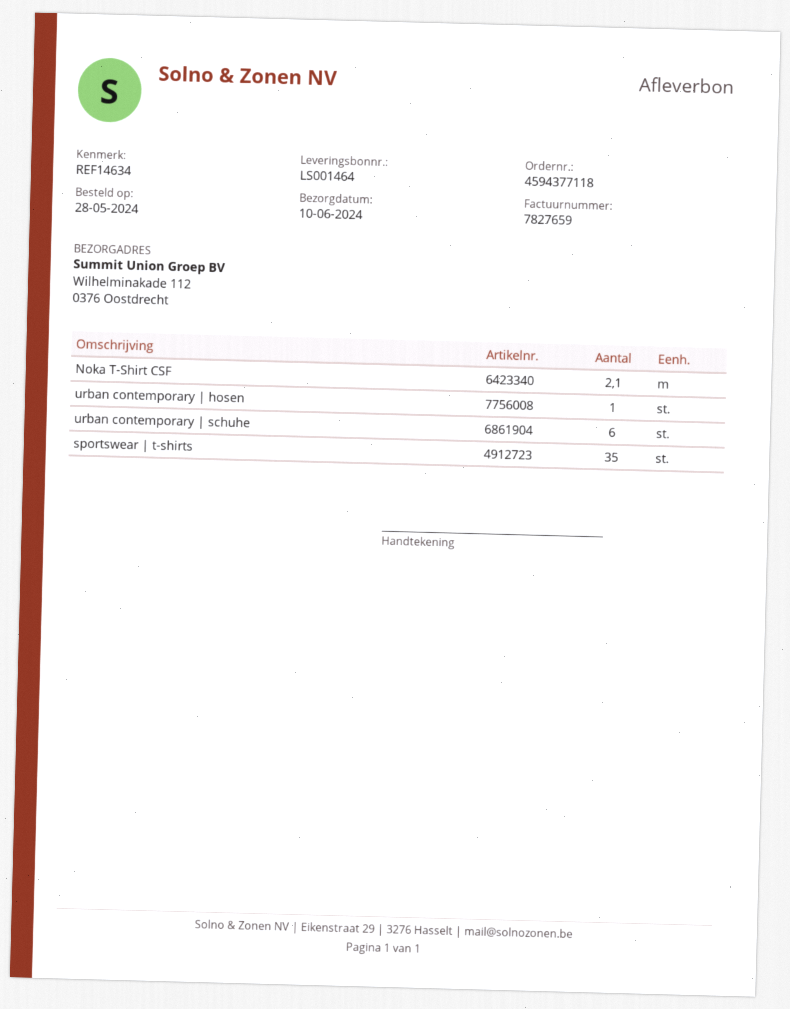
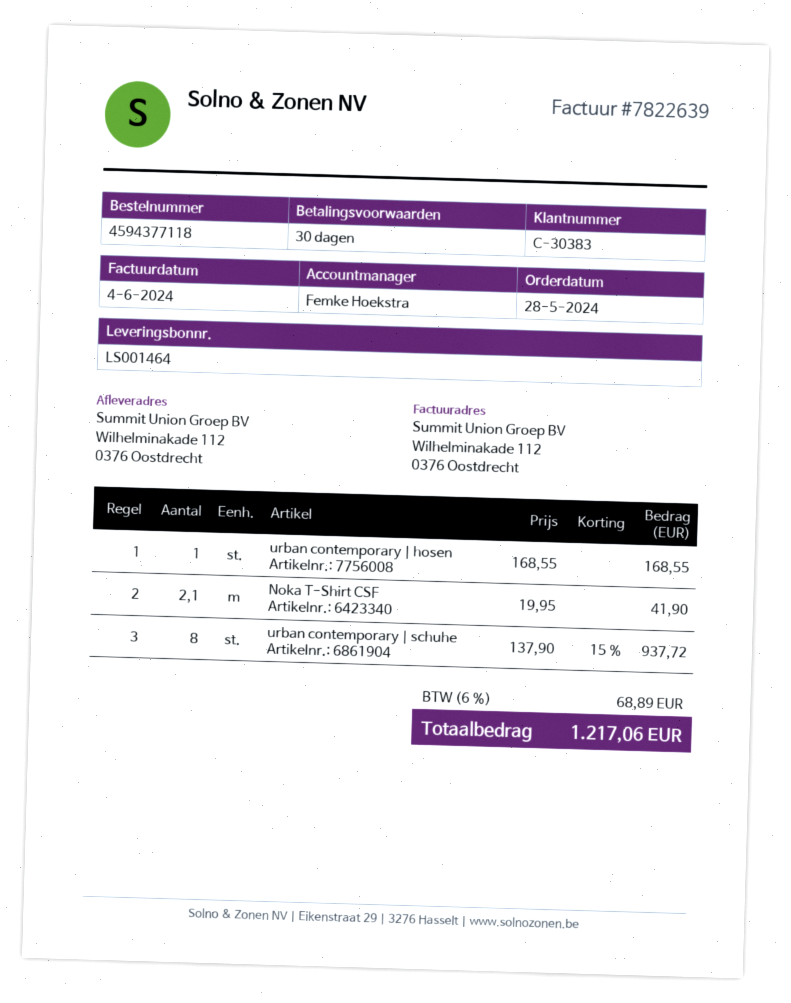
invoice number: 7827659 -> 7822639
urban contemporary | schuhe: 6 -> 8
sportswear | t-shirts: 35 -> none

